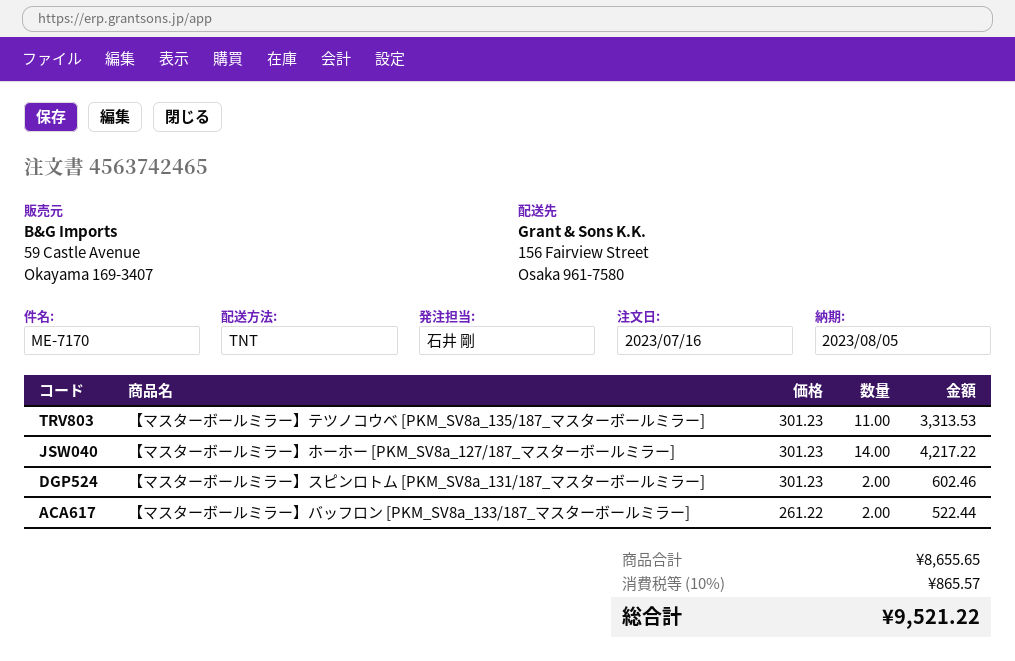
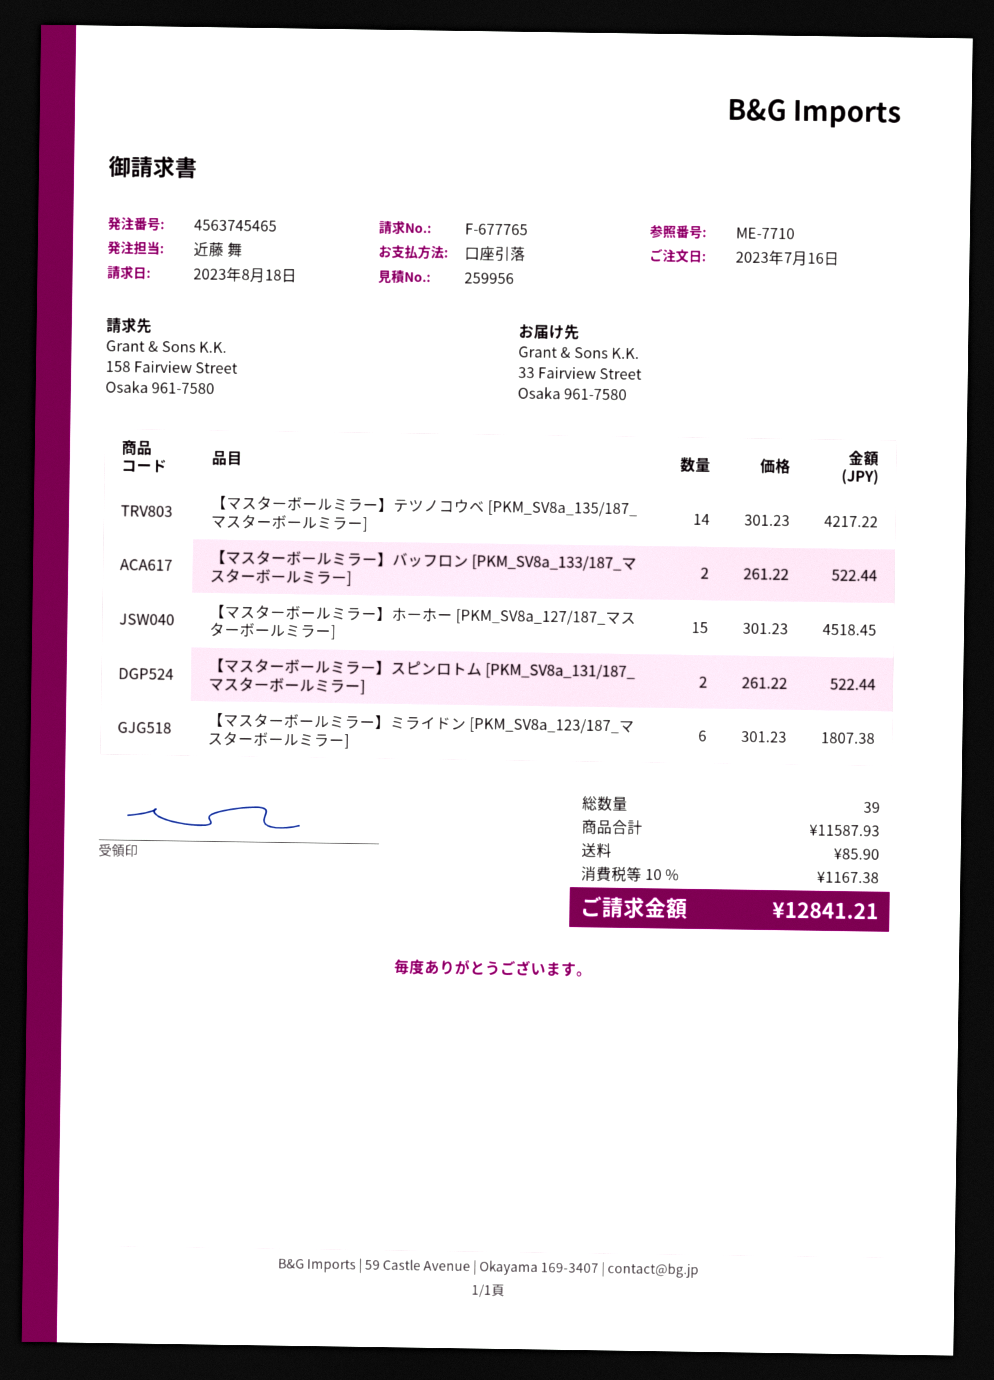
order number: 4563742465 -> 4563745465
reference: ME-7170 -> ME-7710
ordered by: 石井 剛 -> 近藤 舞
ship to: 156 Fairview Street, Osaka 961-7580 -> 33 Fairview Street, Osaka 961-7580
【マスターボールミラー】テツノコウベ [PKM_SV8a_135/187_マスターボールミラー]: 11 x 301.23 = 3313.53 -> 14 x 301.23 = 4217.22
【マスターボールミラー】ホーホー [PKM_SV8a_127/187_マスターボールミラー]: 14 x 301.23 = 4217.22 -> 15 x 301.23 = 4518.45
【マスターボールミラー】スピンロトム [PKM_SV8a_131/187_マスターボールミラー]: 2 x 301.23 = 602.46 -> 2 x 261.22 = 522.44
【マスターボールミラー】ミライドン [PKM_SV8a_123/187_マスターボールミラー]: none -> 6 x 301.23 = 1807.38
subtotal: 8655.65 -> 11587.93
shipping: none -> 85.90
tax: 10% = 865.57 -> 10% = 1167.38
total: 9521.22 -> 12841.21

